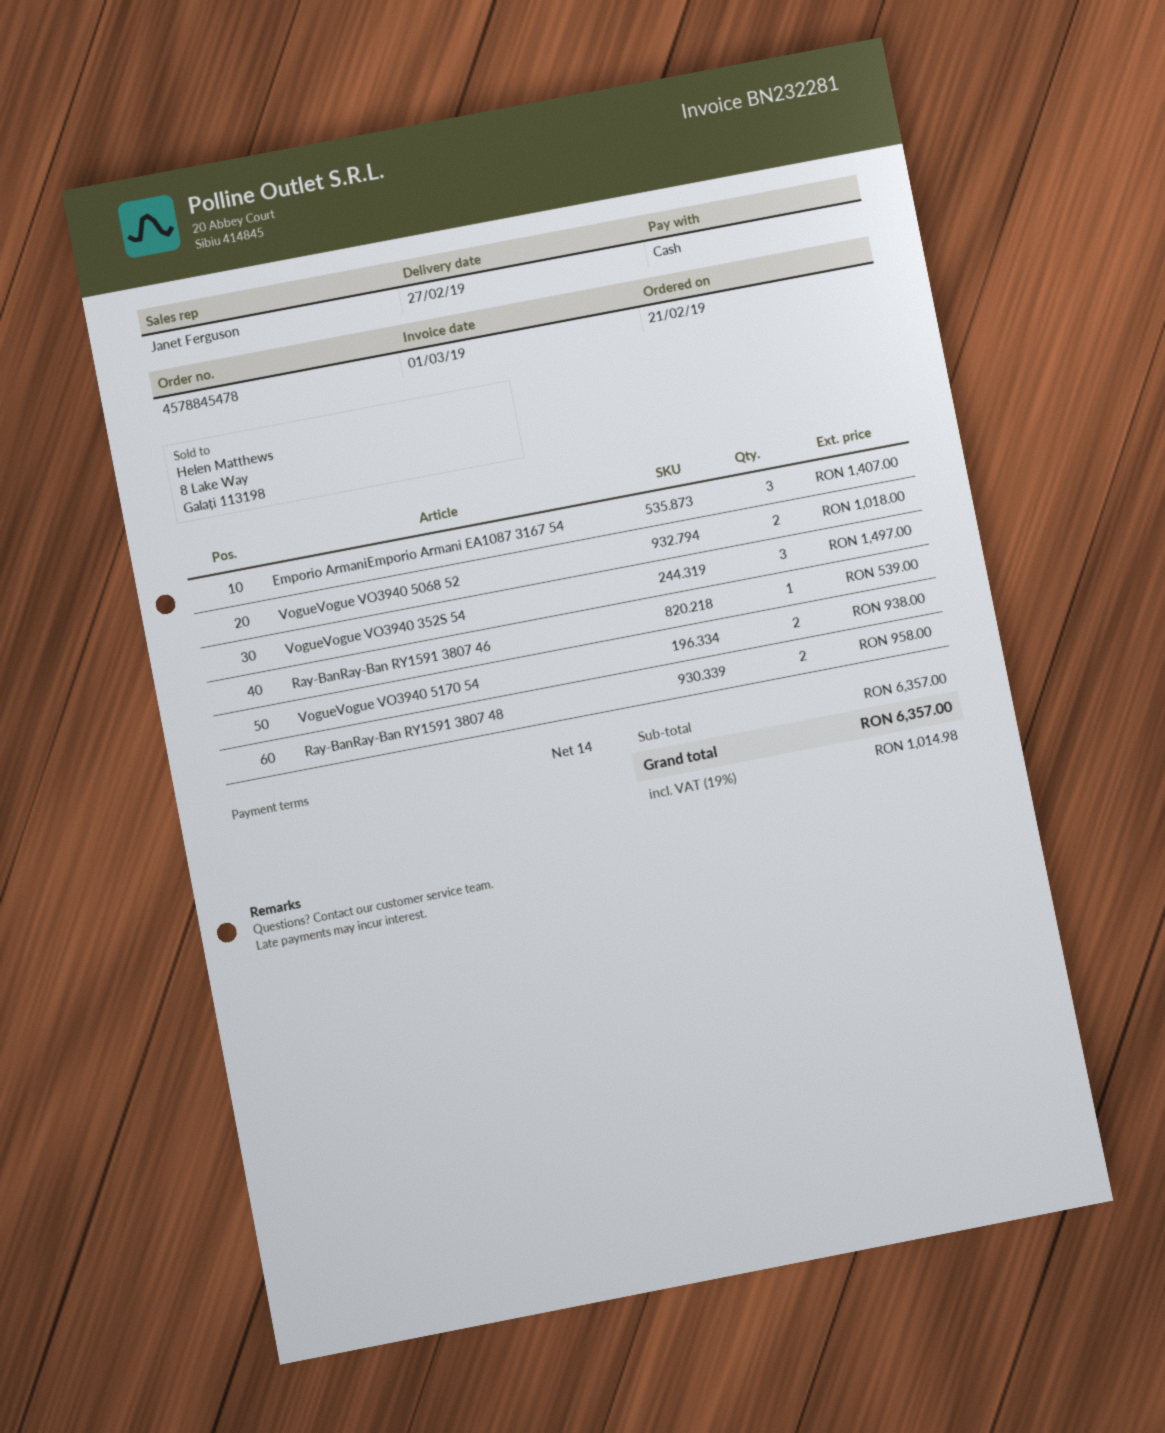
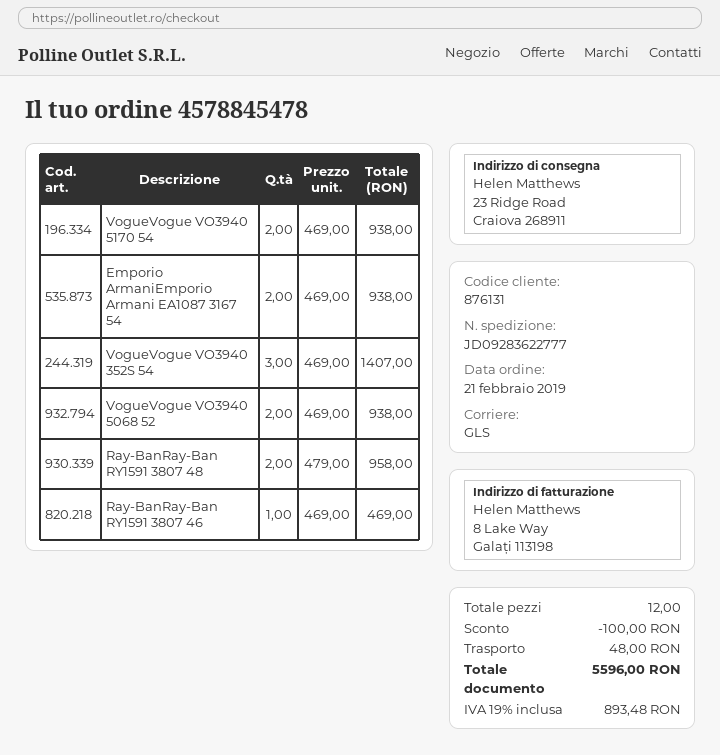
Emporio ArmaniEmporio Armani EA1087 3167 54: 3 for 1407.00 -> 2 for 938.00
VogueVogue VO3940 5068 52: 2 for 1018.00 -> 2 for 938.00
VogueVogue VO3940 352S 54: 3 for 1497.00 -> 3 for 1407.00
Ray-BanRay-Ban RY1591 3807 46: 1 for 539.00 -> 1 for 469.00
discount: none -> 100.00
shipping: none -> 48.00
tax: 19% = 1014.98 -> 19% = 893.48
total: 6357.00 -> 5596.00

